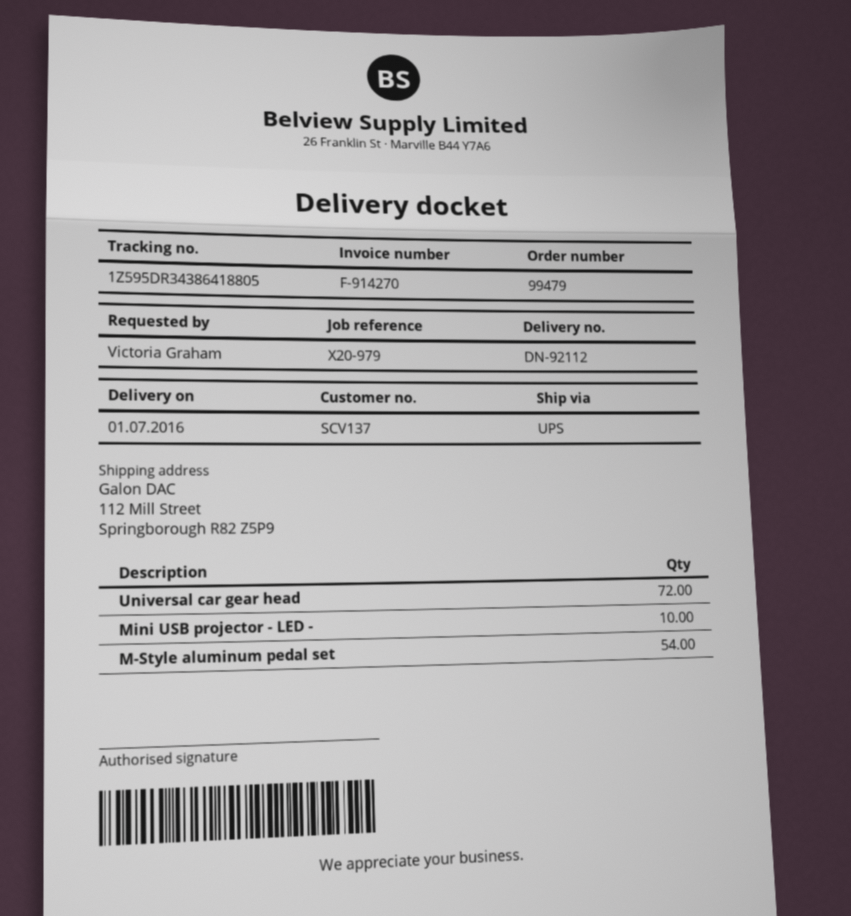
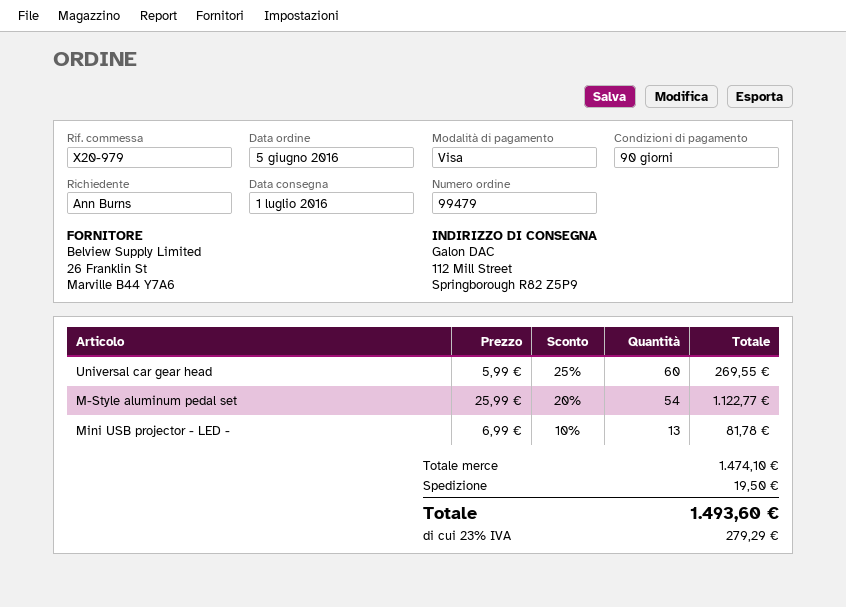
ordered by: Victoria Graham -> Ann Burns
Universal car gear head: 72 -> 60
Mini USB projector - LED -: 10 -> 13

